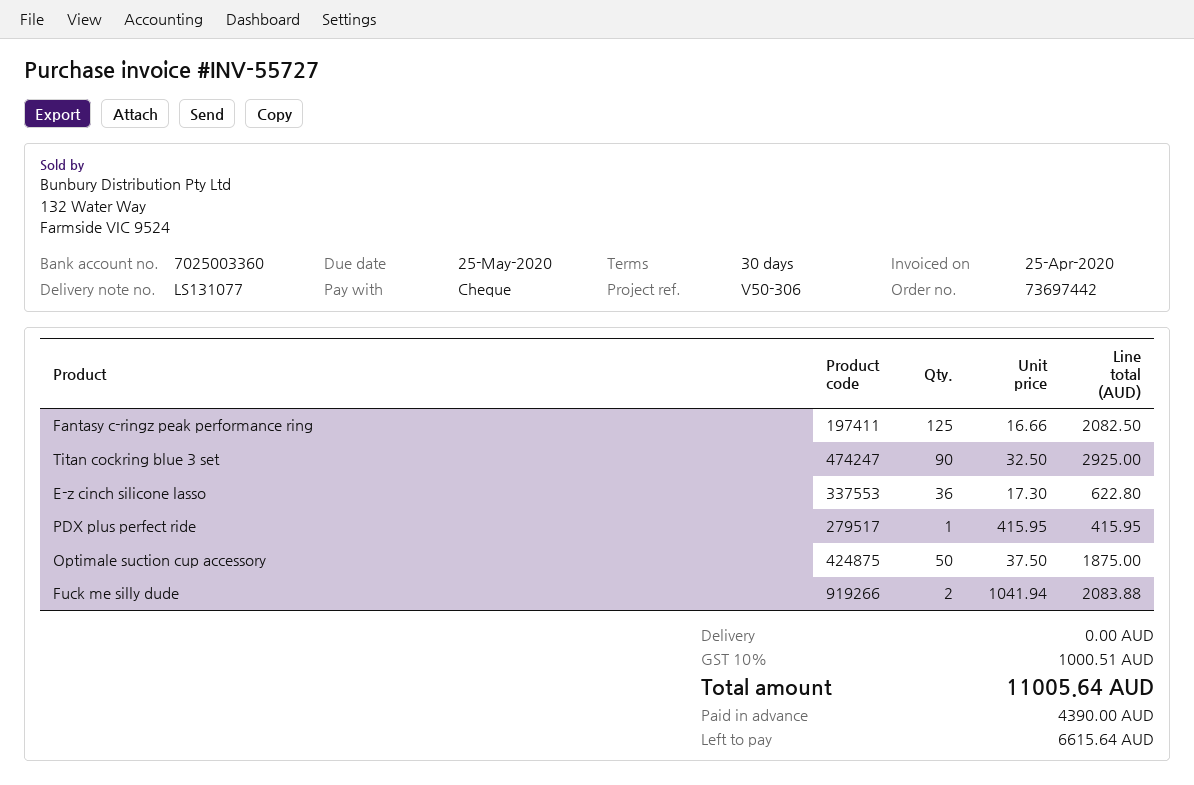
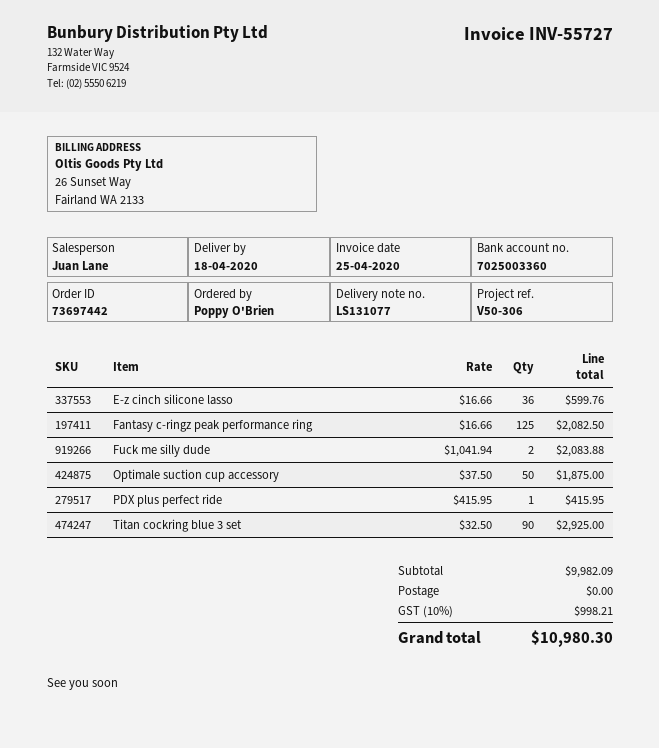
E-z cinch silicone lasso: 36 x 17.30 = 622.80 -> 36 x 16.66 = 599.76
tax: 10% = 1000.51 -> 10% = 998.21
total: 11005.64 -> 10980.30

